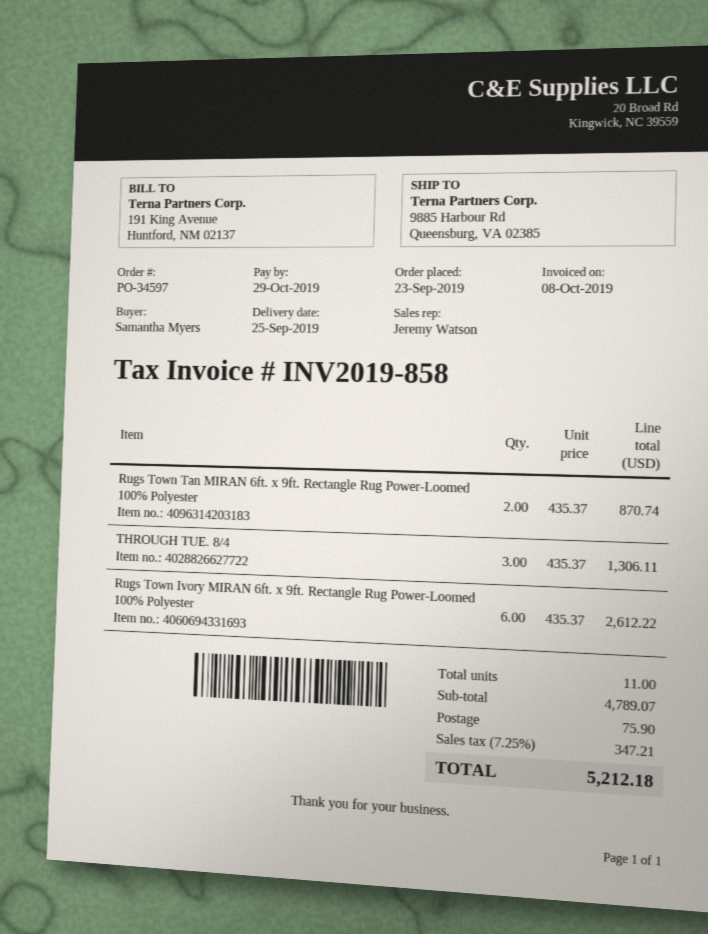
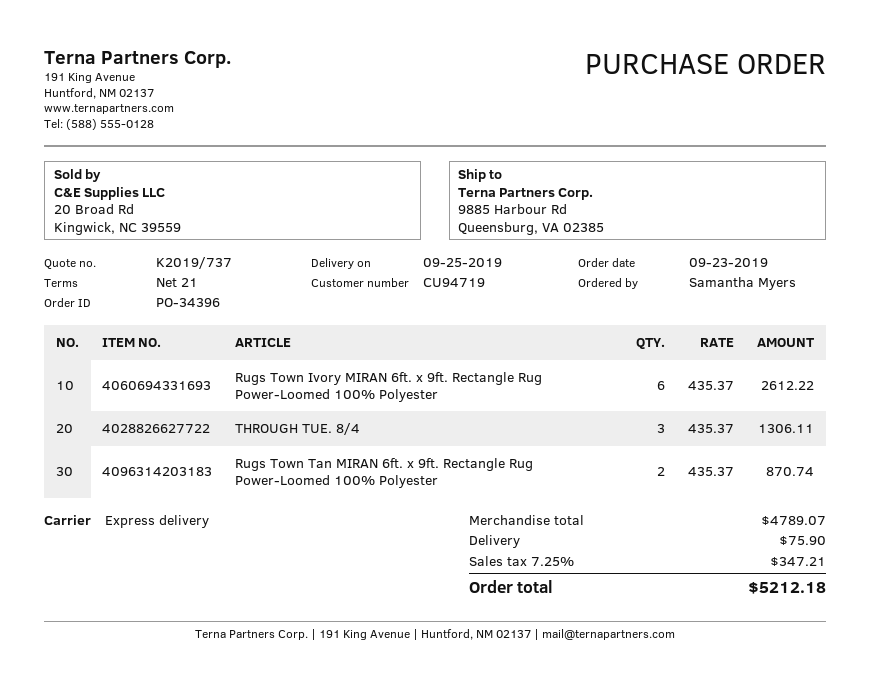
order number: PO-34597 -> PO-34396

